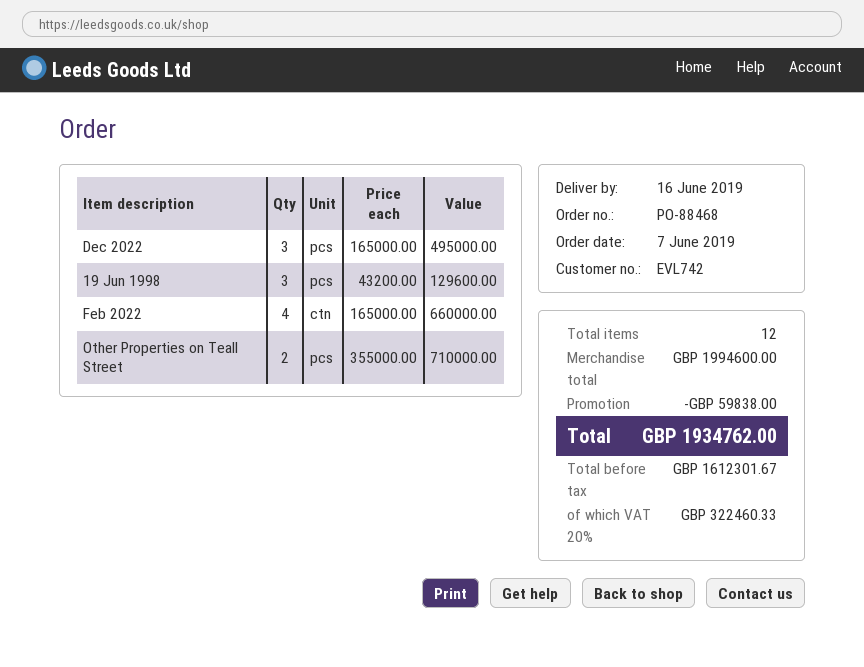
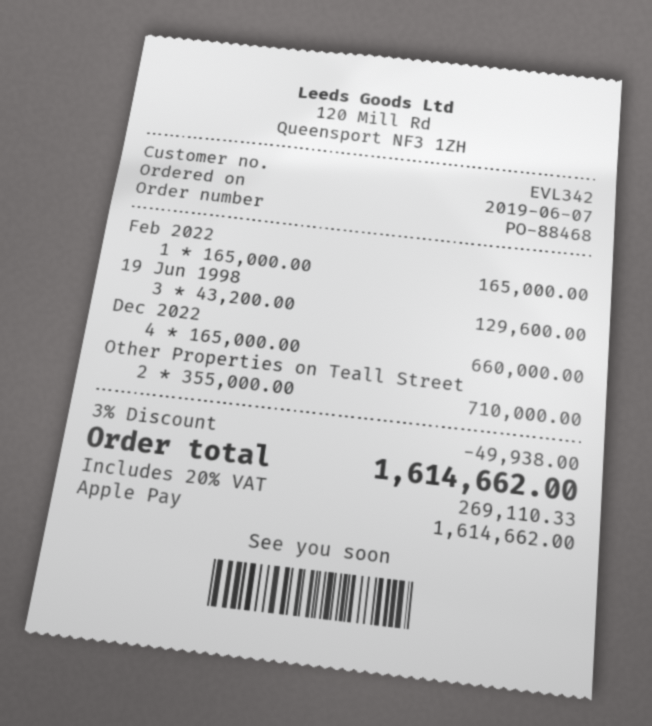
customer number: EVL742 -> EVL342
Dec 2022: 3 x 165000.00 = 495000.00 -> 4 x 165000.00 = 660000.00
Feb 2022: 4 x 165000.00 = 660000.00 -> 1 x 165000.00 = 165000.00
discount: 59838.00 -> 49938.00
tax: 20% = 322460.33 -> 20% = 269110.33
total: 1934762.00 -> 1614662.00

